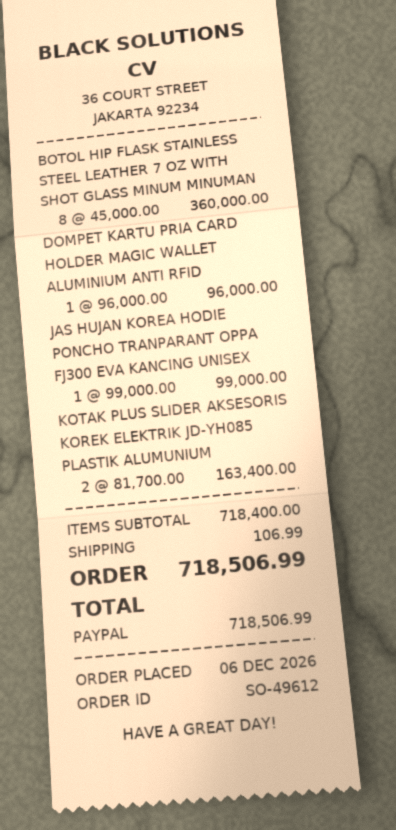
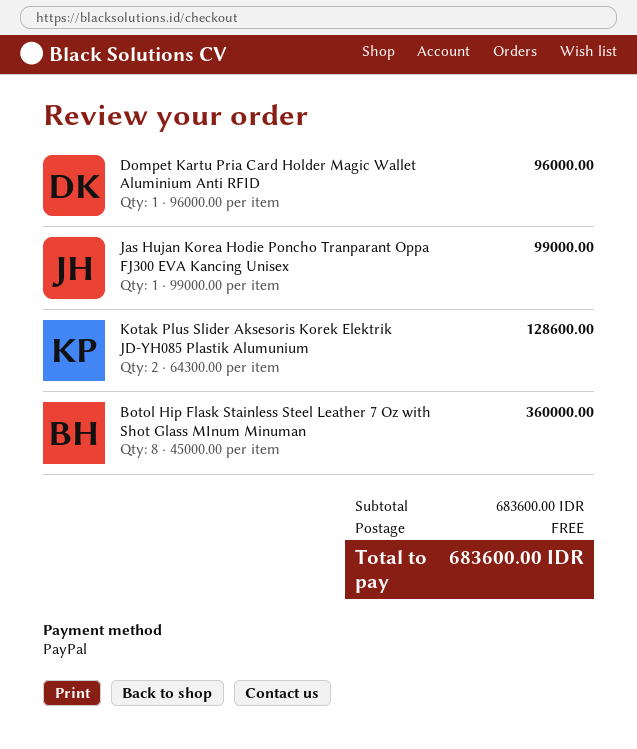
KOTAK PLUS SLIDER AKSESORIS KOREK ELEKTRIK JD-YH085 PLASTIK ALUMUNIUM: 2 x 81700.00 = 163400.00 -> 2 x 64300.00 = 128600.00
subtotal: 718400.00 -> 683600.00
shipping: 106.99 -> 0.00
total: 718506.99 -> 683600.00

